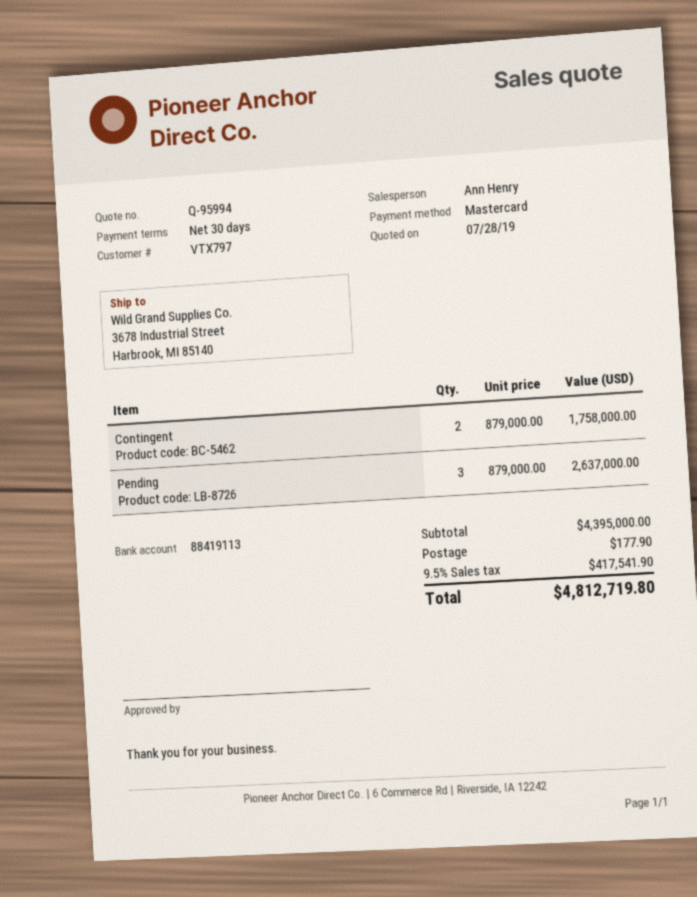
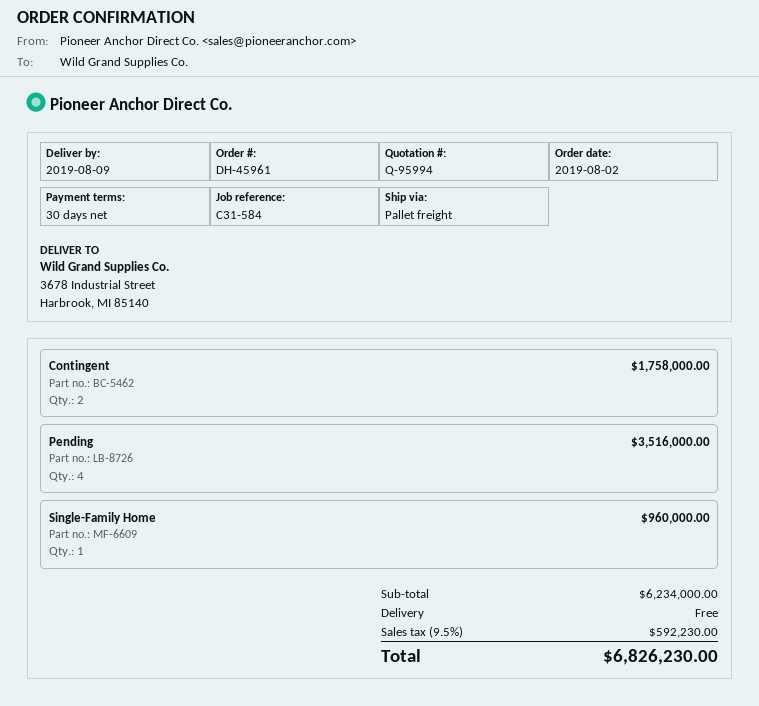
Pending: 3 for 2637000.00 -> 4 for 3516000.00
Single-Family Home: none -> 1 for 960000.00
subtotal: 4395000.00 -> 6234000.00
shipping: 177.90 -> 0.00
tax: 9.5% = 417541.90 -> 9.5% = 592230.00
total: 4812719.80 -> 6826230.00

